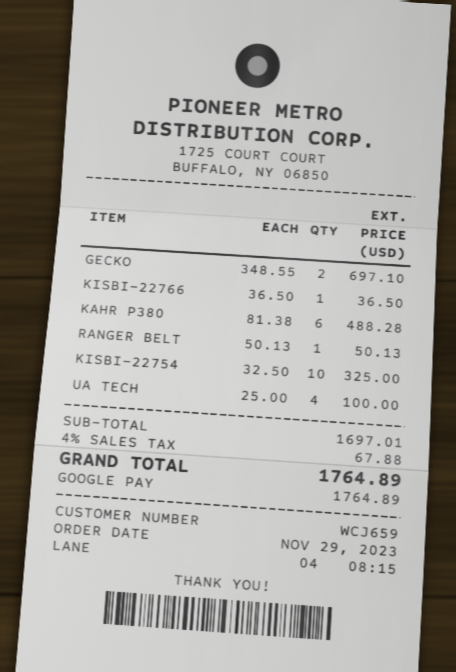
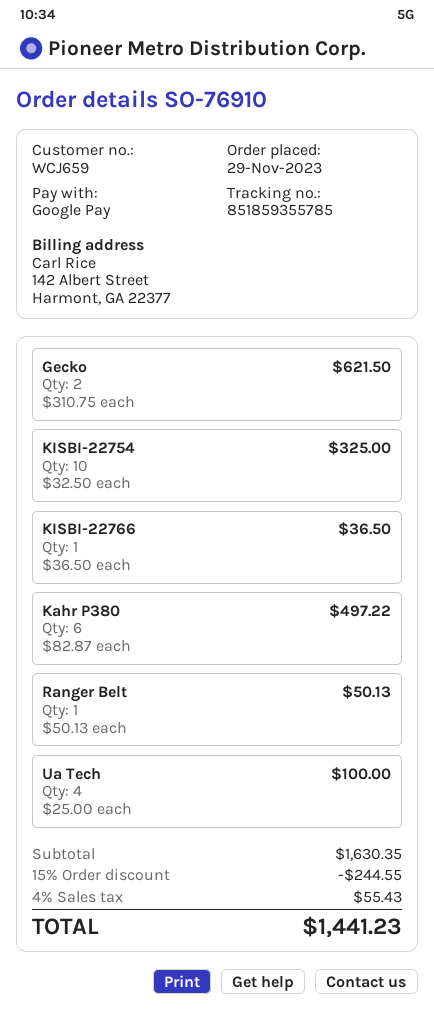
GECKO: 2 x 348.55 = 697.10 -> 2 x 310.75 = 621.50
KAHR P380: 6 x 81.38 = 488.28 -> 6 x 82.87 = 497.22
subtotal: 1697.01 -> 1630.35
discount: none -> 15% = 244.55
tax: 4% = 67.88 -> 4% = 55.43
total: 1764.89 -> 1441.23

